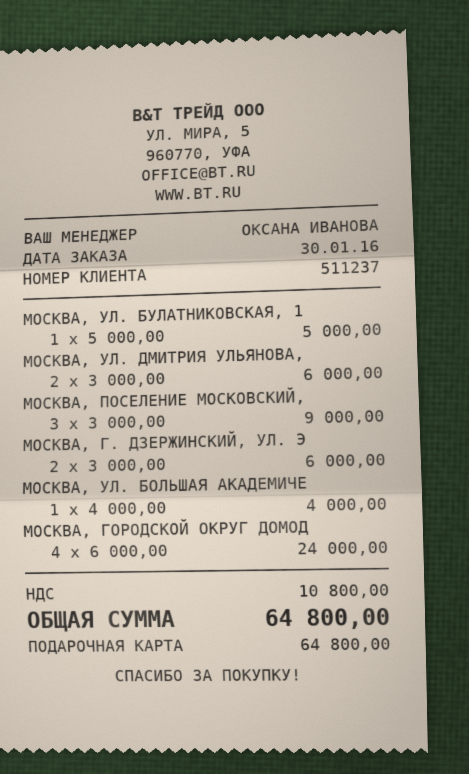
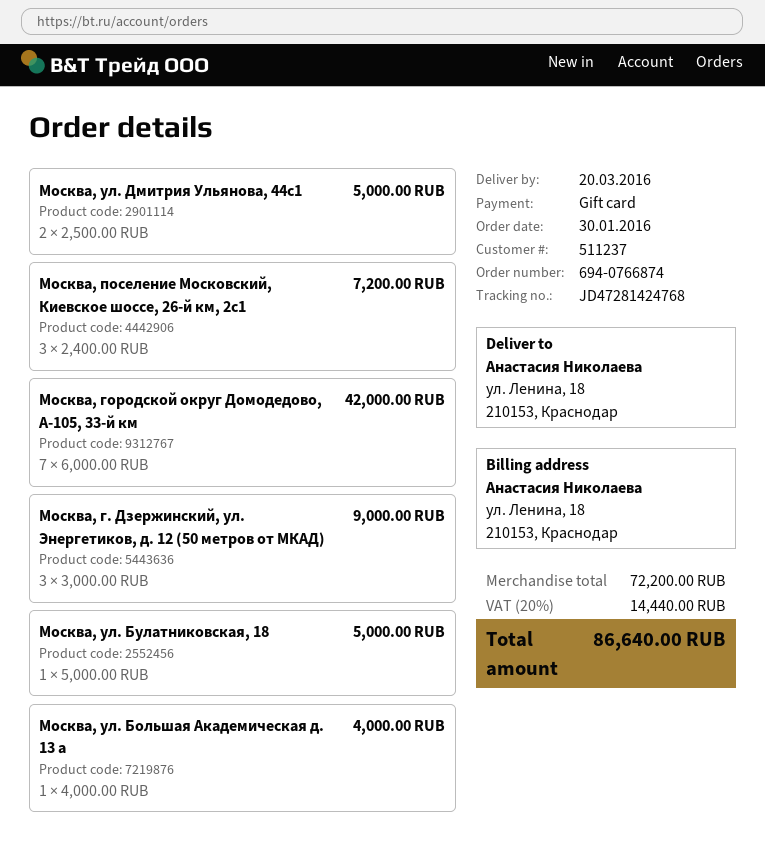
МОСКВА, УЛ. ДМИТРИЯ УЛЬЯНОВА,: 2 x 3000.00 = 6000.00 -> 2 x 2500.00 = 5000.00
МОСКВА, ПОСЕЛЕНИЕ МОСКОВСКИЙ,: 3 x 3000.00 = 9000.00 -> 3 x 2400.00 = 7200.00
МОСКВА, Г. ДЗЕРЖИНСКИЙ, УЛ. Э: 2 x 3000.00 = 6000.00 -> 3 x 3000.00 = 9000.00
МОСКВА, ГОРОДСКОЙ ОКРУГ ДОМОД: 4 x 6000.00 = 24000.00 -> 7 x 6000.00 = 42000.00
tax: 10800.00 -> 14440.00
total: 64800.00 -> 86640.00

